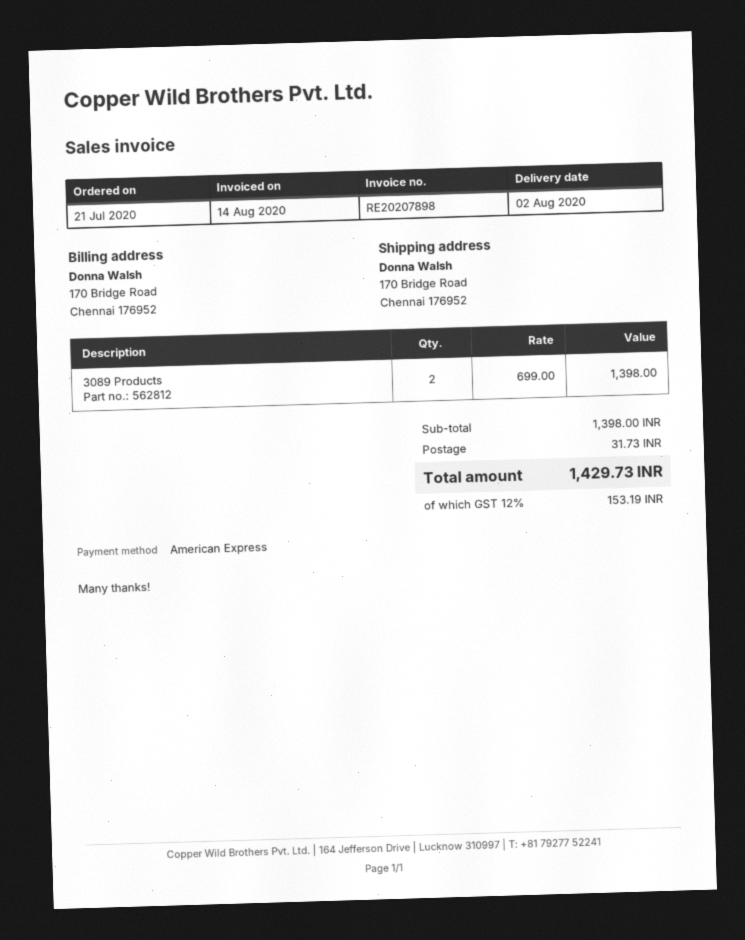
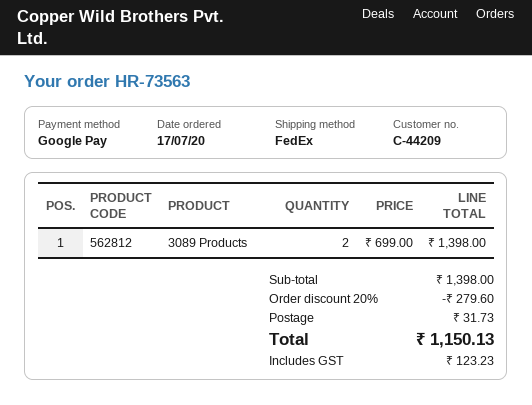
order date: 2020-07-21 -> 2020-07-17
payment method: American Express -> Google Pay
discount: none -> 20% = 279.60
tax: 153.19 -> 123.23
total: 1429.73 -> 1150.13

